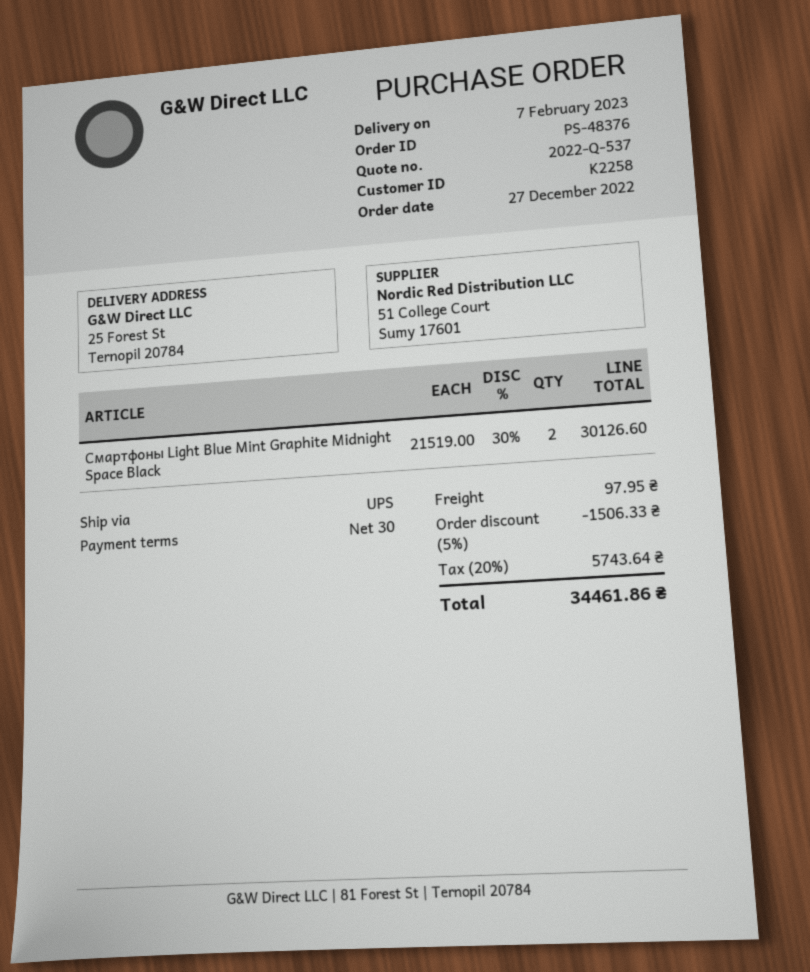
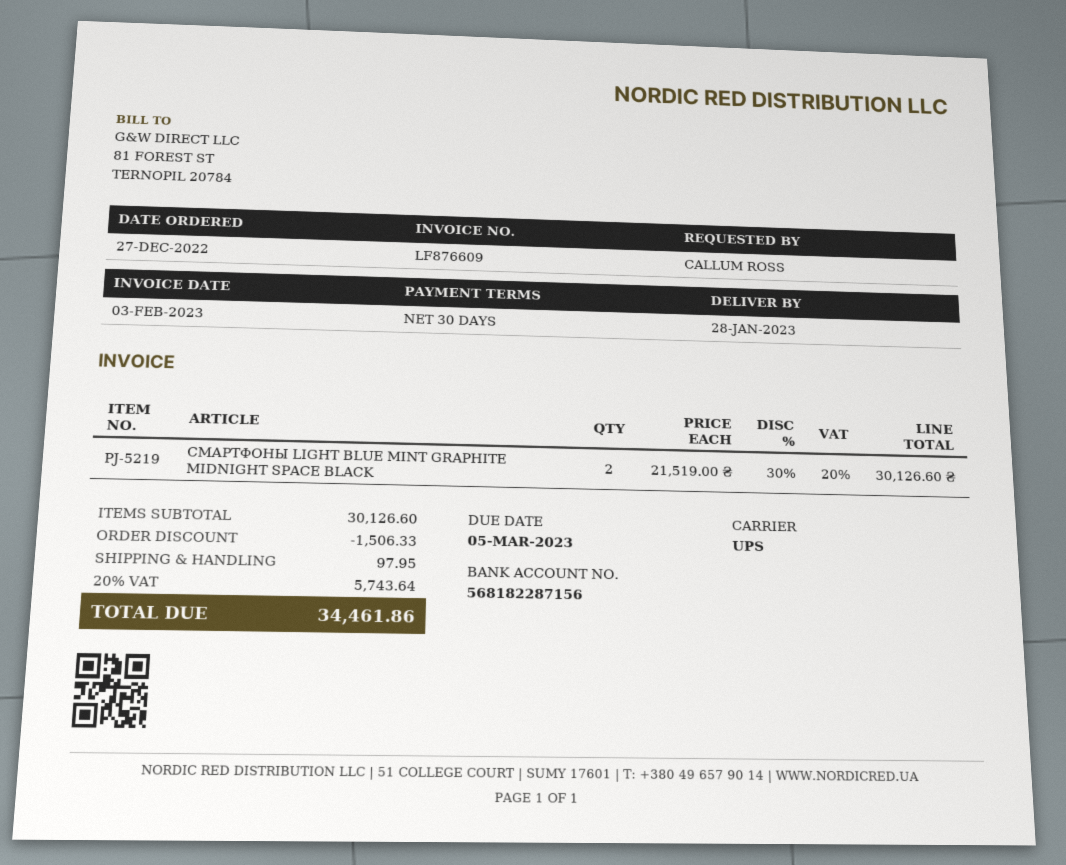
delivery date: 2023-02-07 -> 2023-01-28

